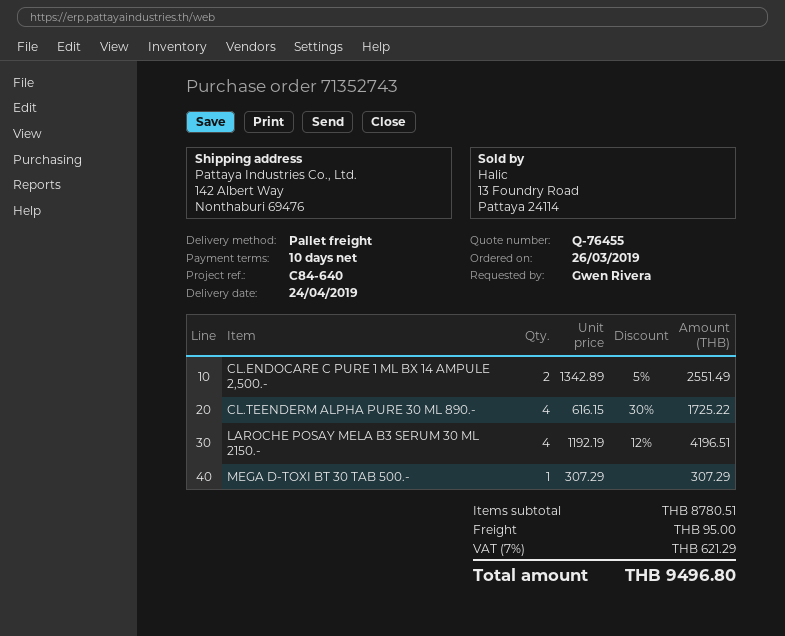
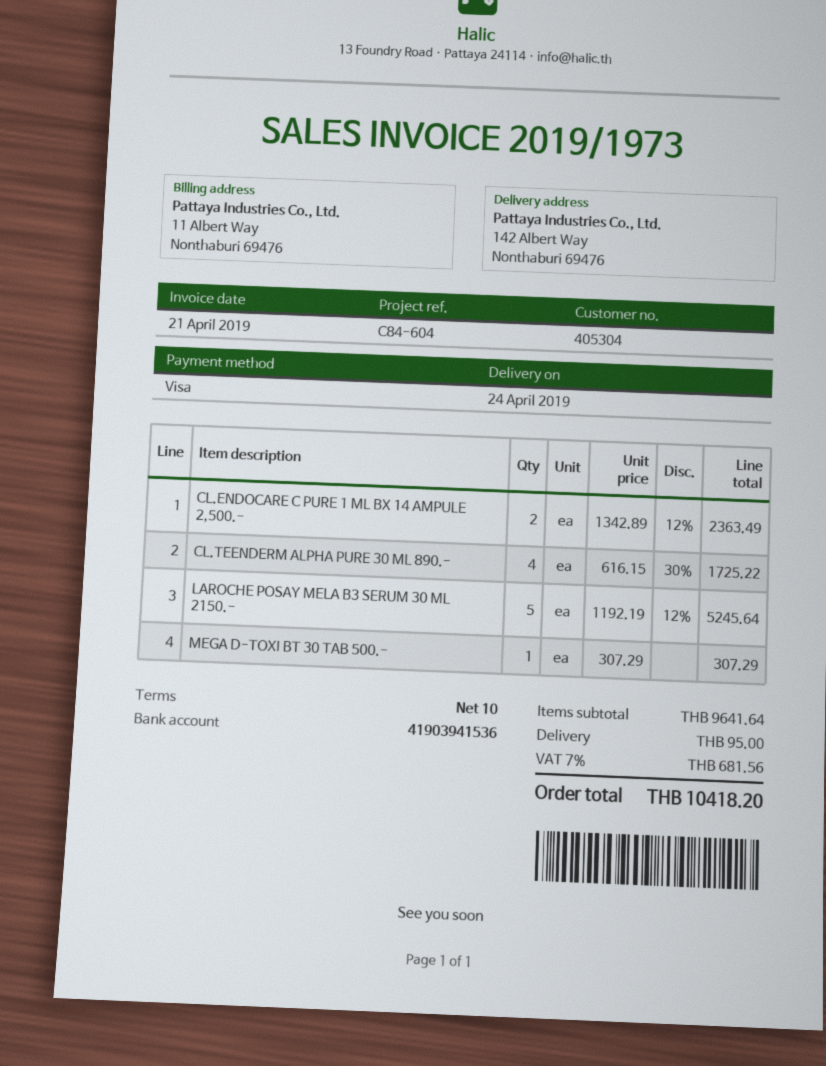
reference: C84-640 -> C84-604
CL.ENDOCARE C PURE 1 ML BX 14 AMPULE 2,500.-: 2 x 1342.89 - 5% = 2551.49 -> 2 x 1342.89 - 12% = 2363.49
LAROCHE POSAY MELA B3 SERUM 30 ML 2150.-: 4 x 1192.19 - 12% = 4196.51 -> 5 x 1192.19 - 12% = 5245.64
subtotal: 8780.51 -> 9641.64
tax: 7% = 621.29 -> 7% = 681.56
total: 9496.80 -> 10418.20

